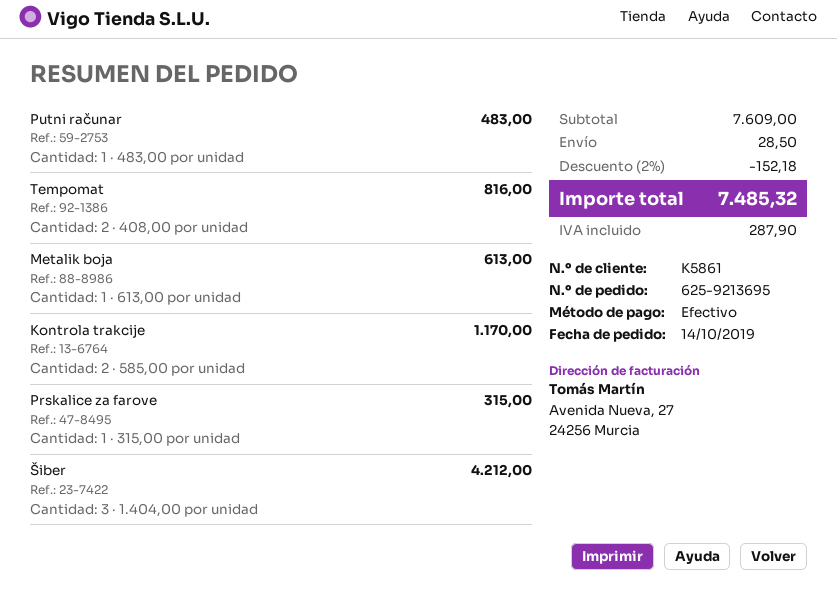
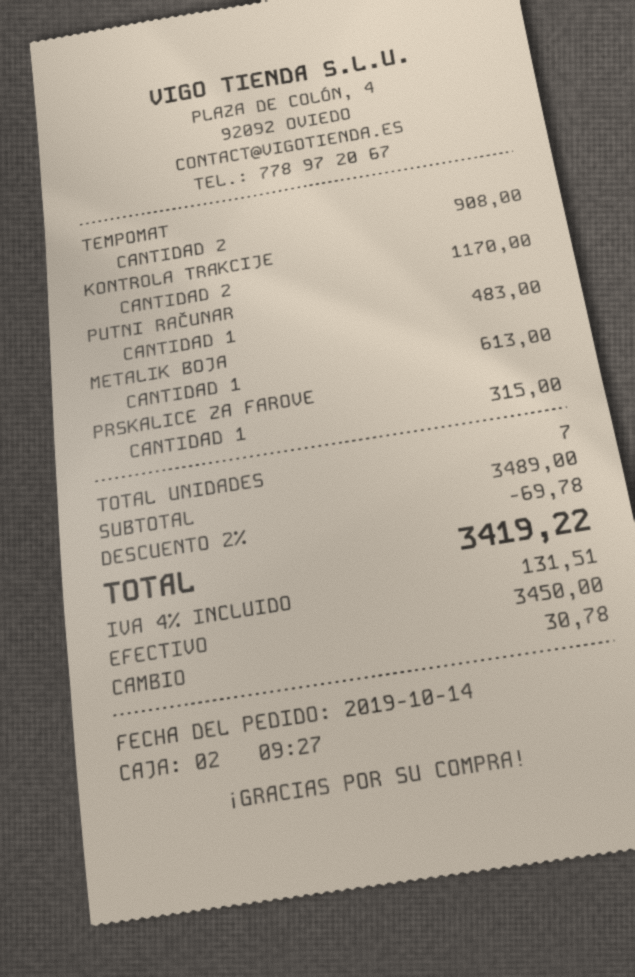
Tempomat: 2 for 816.00 -> 2 for 908.00
Šiber: 3 for 4212.00 -> none
subtotal: 7609.00 -> 3489.00
discount: 2% = 152.18 -> 2% = 69.78
shipping: 28.50 -> none
tax: 287.90 -> 131.51
total: 7485.32 -> 3419.22

